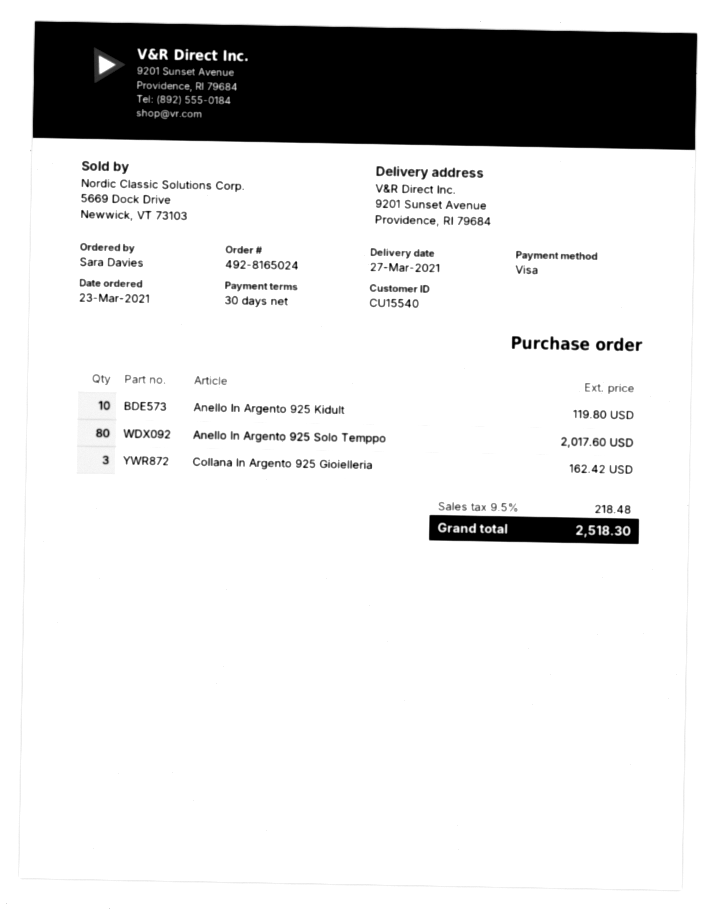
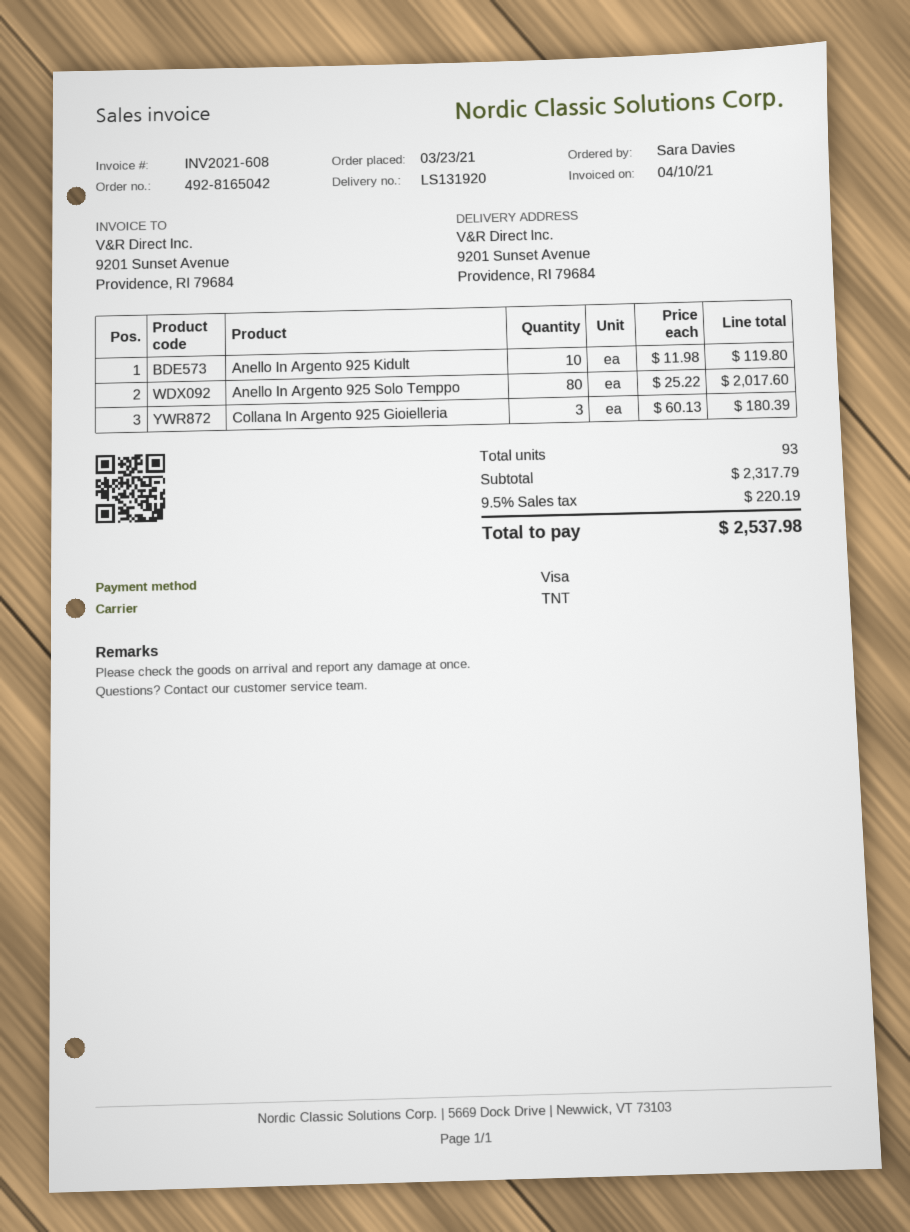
order number: 492-8165024 -> 492-8165042
Collana In Argento 925 Gioielleria: 3 for 162.42 -> 3 for 180.39
tax: 9.5% = 218.48 -> 9.5% = 220.19
total: 2518.30 -> 2537.98

